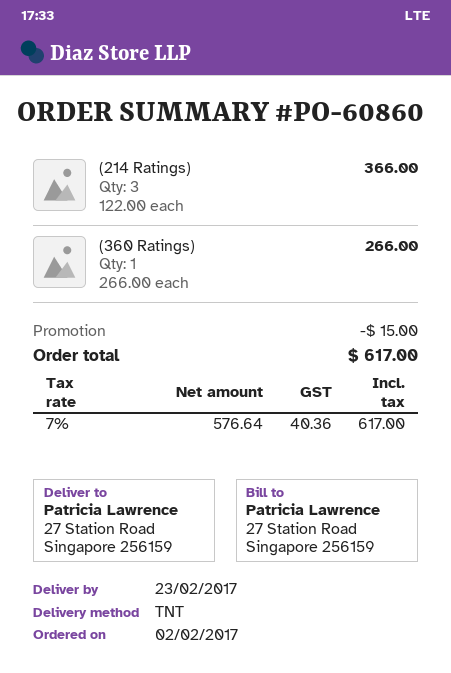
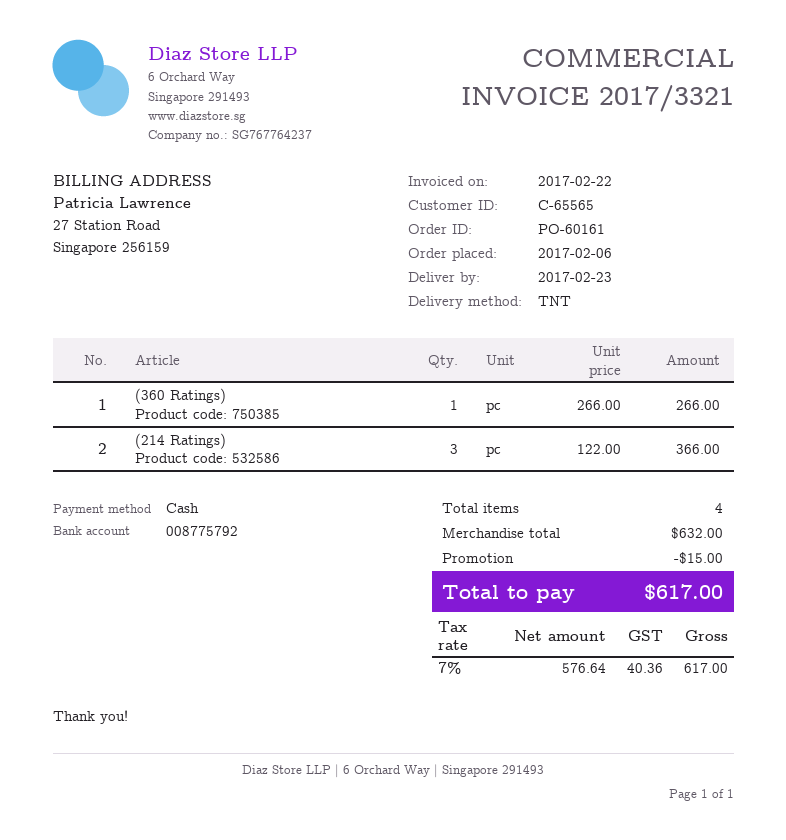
order number: PO-60860 -> PO-60161
order date: 2017-02-02 -> 2017-02-06

